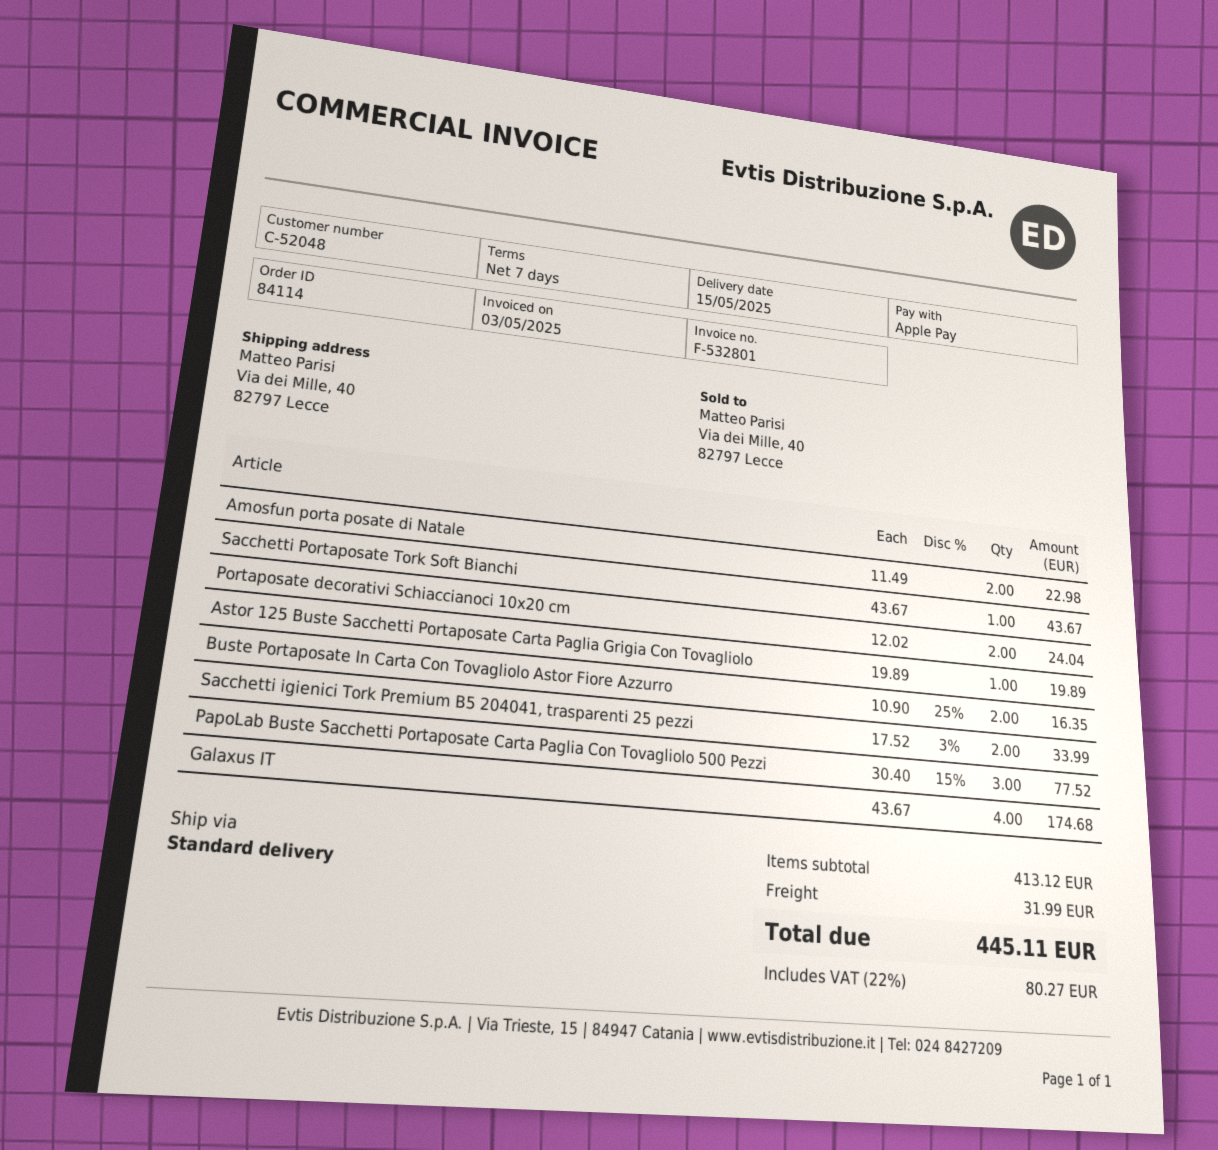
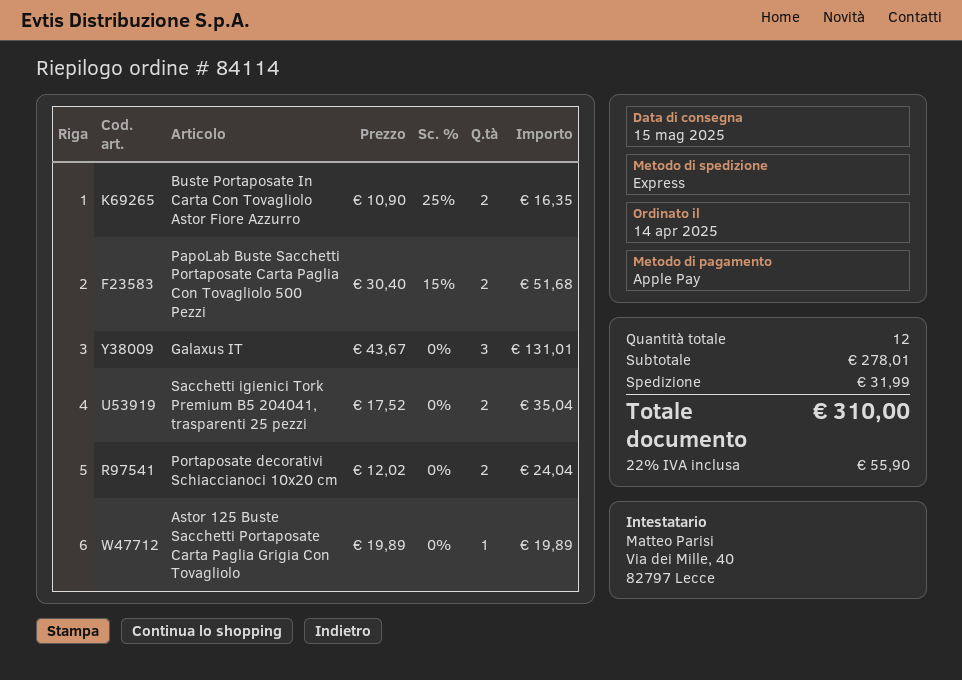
shipping method: standard -> express
Amosfun porta posate di Natale: 2 x 11.49 = 22.98 -> none
Sacchetti Portaposate Tork Soft Bianchi: 1 x 43.67 = 43.67 -> none
Sacchetti igienici Tork Premium B5 204041, trasparenti 25 pezzi: 2 x 17.52 - 3% = 33.99 -> 2 x 17.52 = 35.04
PapoLab Buste Sacchetti Portaposate Carta Paglia Con Tovagliolo 500 Pezzi: 3 x 30.40 - 15% = 77.52 -> 2 x 30.40 - 15% = 51.68
Galaxus IT: 4 x 43.67 = 174.68 -> 3 x 43.67 = 131.01
subtotal: 413.12 -> 278.01
tax: 22% = 80.27 -> 22% = 55.90
total: 445.11 -> 310.00

